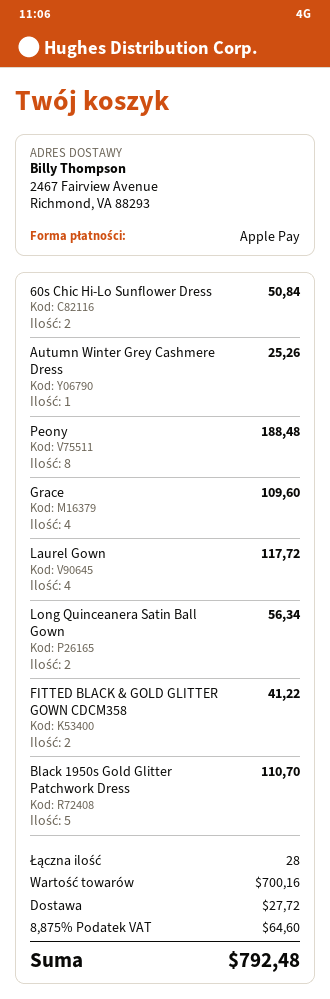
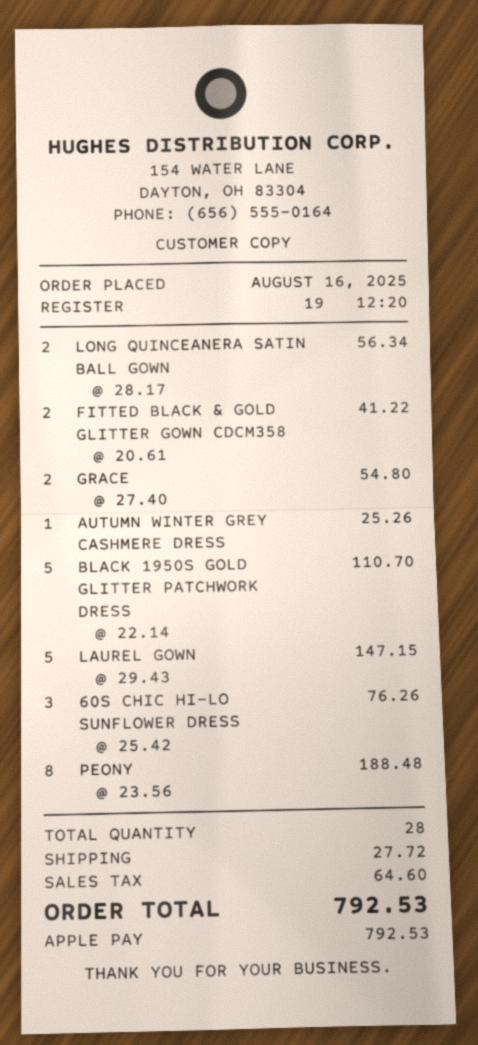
60s Chic Hi-Lo Sunflower Dress: 2 for 50.84 -> 3 for 76.26
Grace: 4 for 109.60 -> 2 for 54.80
Laurel Gown: 4 for 117.72 -> 5 for 147.15
total: 792.48 -> 792.53

